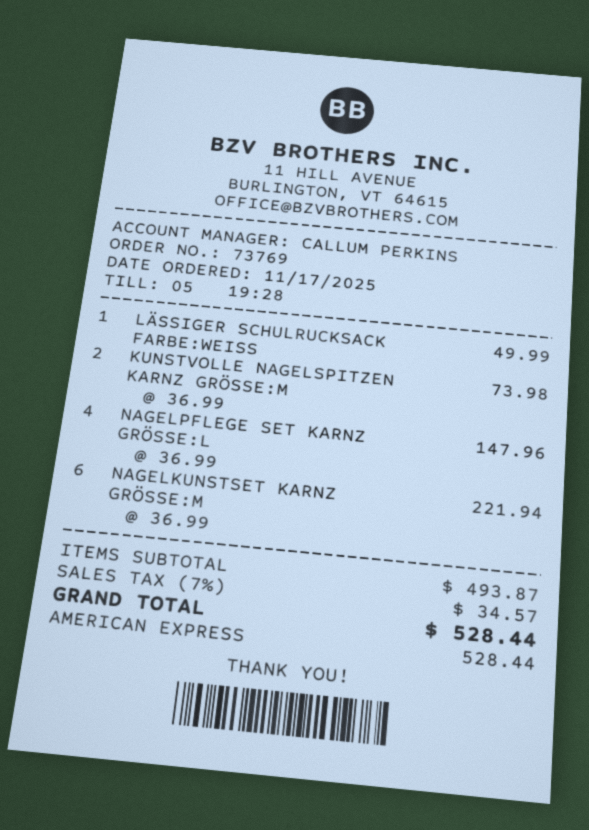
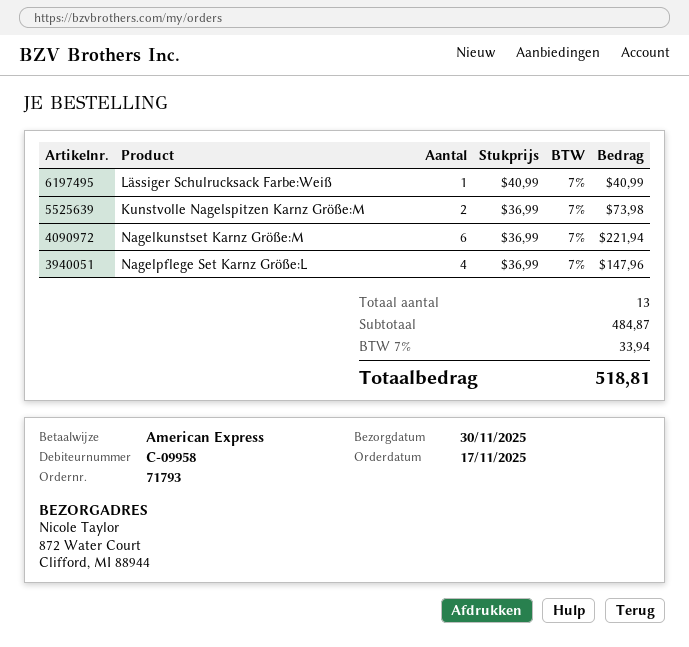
order number: 73769 -> 71793
LÄSSIGER SCHULRUCKSACK FARBE:WEISS: 1 x 49.99 = 49.99 -> 1 x 40.99 = 40.99
subtotal: 493.87 -> 484.87
tax: 7% = 34.57 -> 7% = 33.94
total: 528.44 -> 518.81

